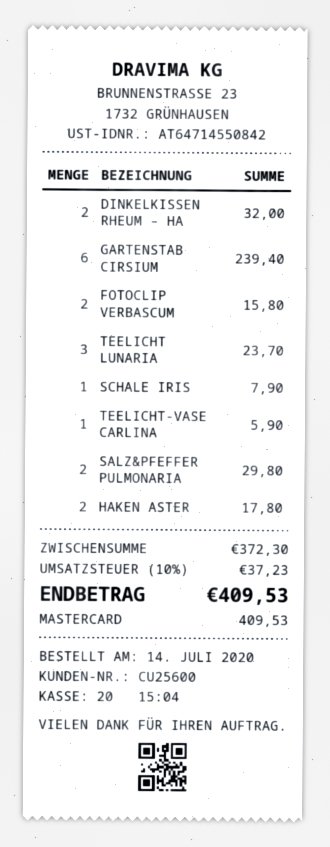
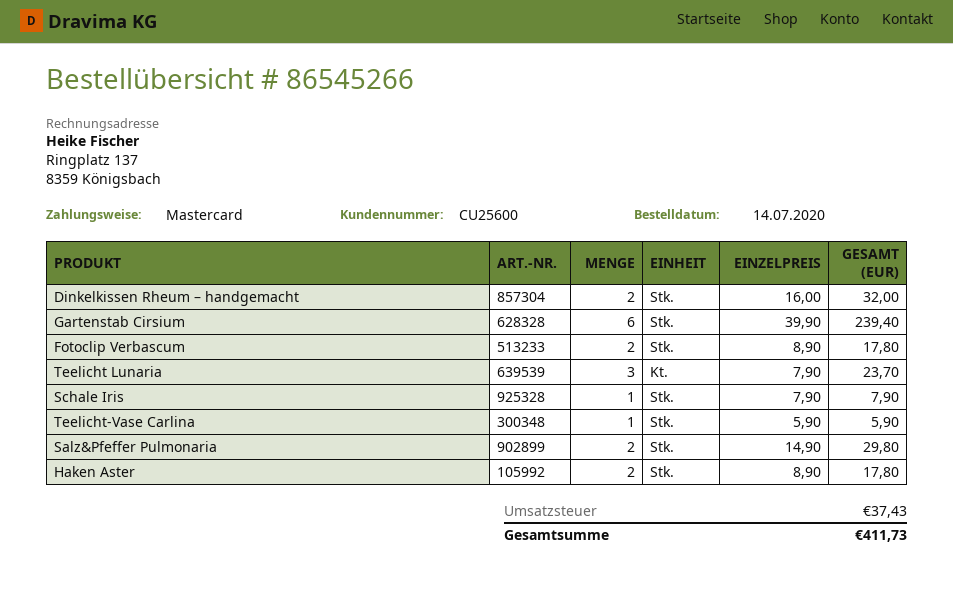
FOTOCLIP VERBASCUM: 2 for 15.80 -> 2 for 17.80
tax: 37.23 -> 37.43
total: 409.53 -> 411.73

